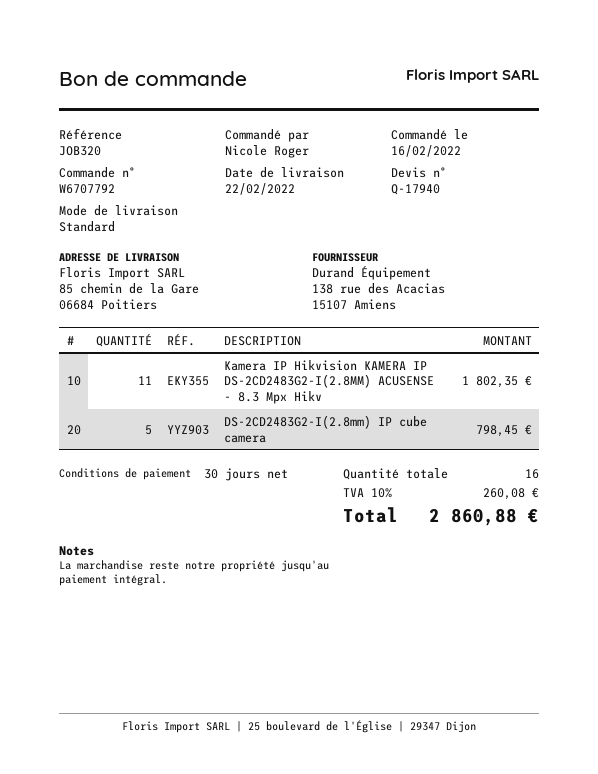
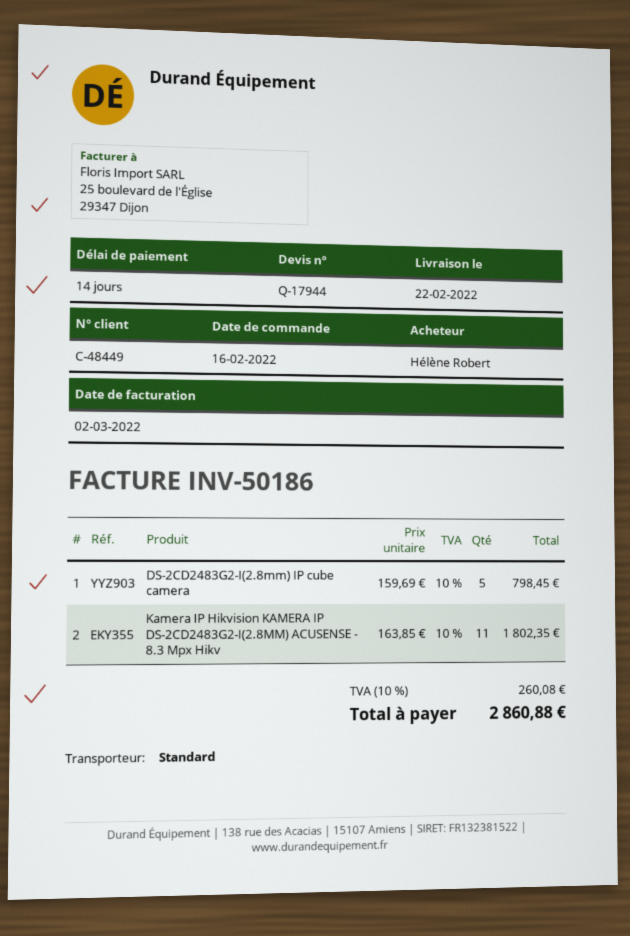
quote number: Q-17940 -> Q-17944
payment terms: 30 days -> 14 days
ordered by: Nicole Roger -> Hélène Robert

